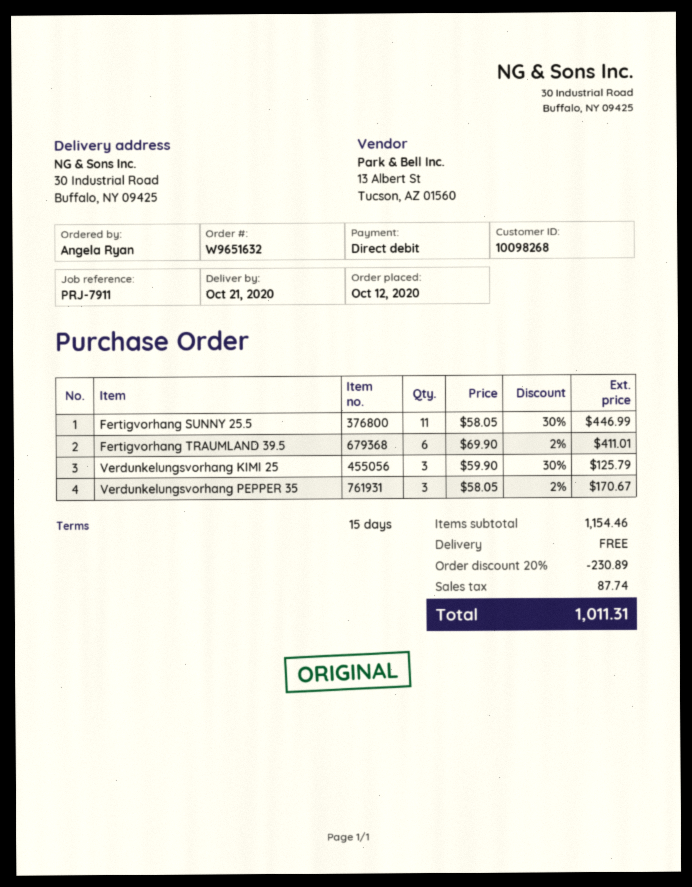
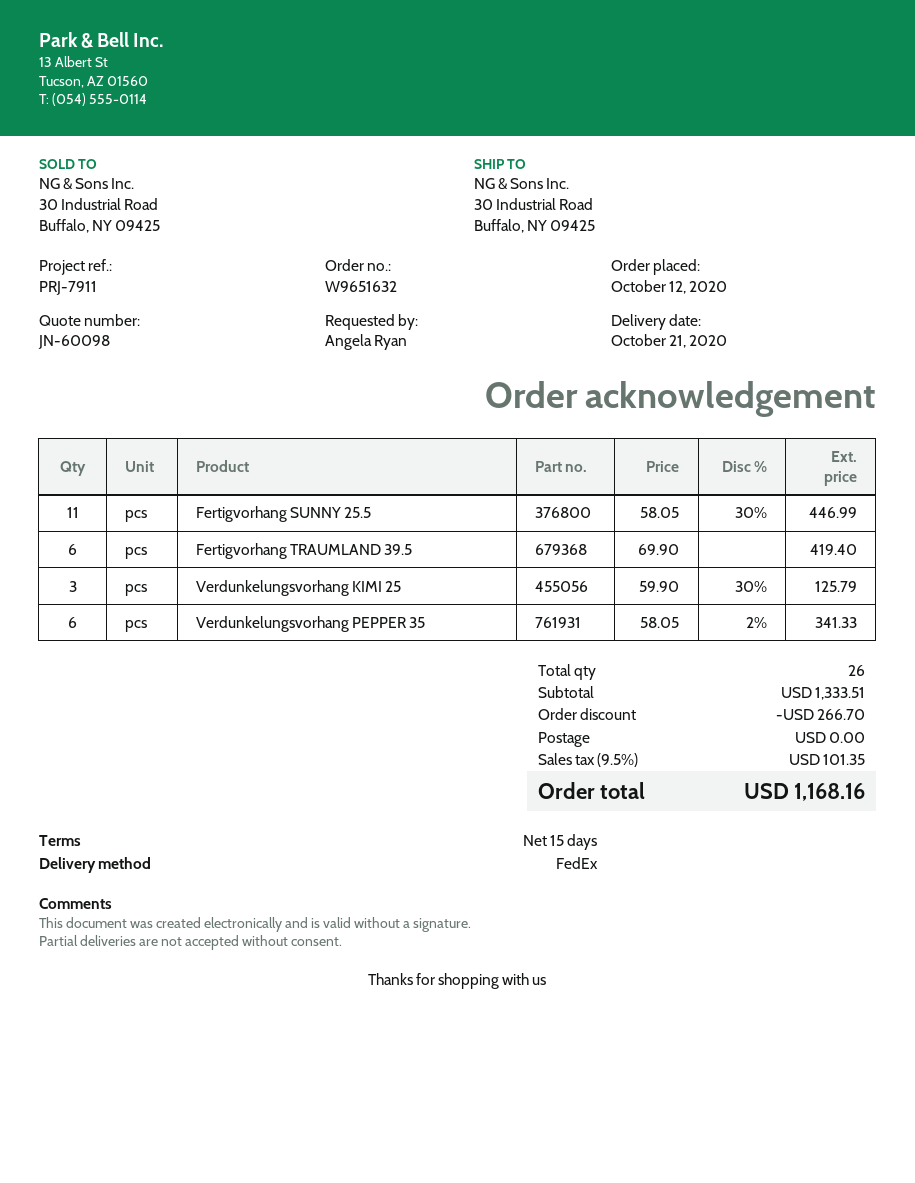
Fertigvorhang TRAUMLAND 39.5: 6 x 69.90 - 2% = 411.01 -> 6 x 69.90 = 419.40
Verdunkelungsvorhang PEPPER 35: 3 x 58.05 - 2% = 170.67 -> 6 x 58.05 - 2% = 341.33
subtotal: 1154.46 -> 1333.51
discount: 230.89 -> 266.70
tax: 87.74 -> 101.35
total: 1011.31 -> 1168.16

